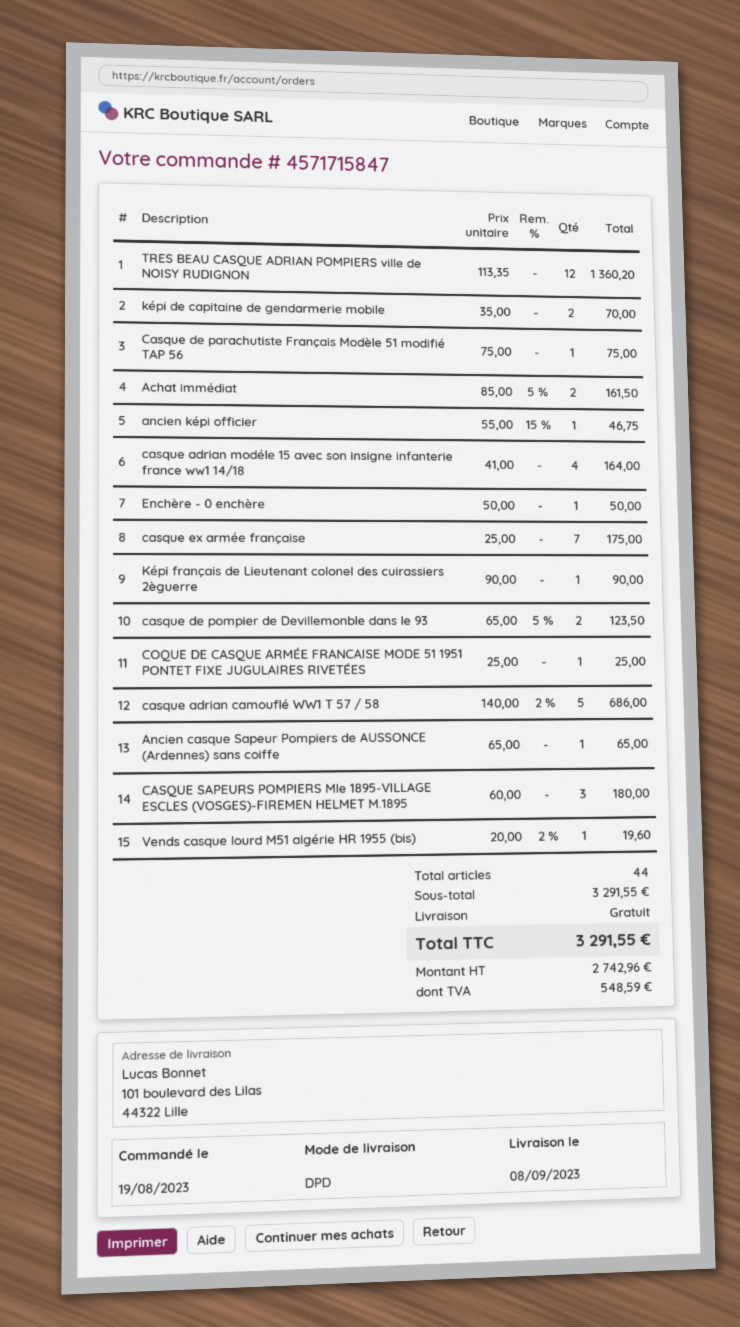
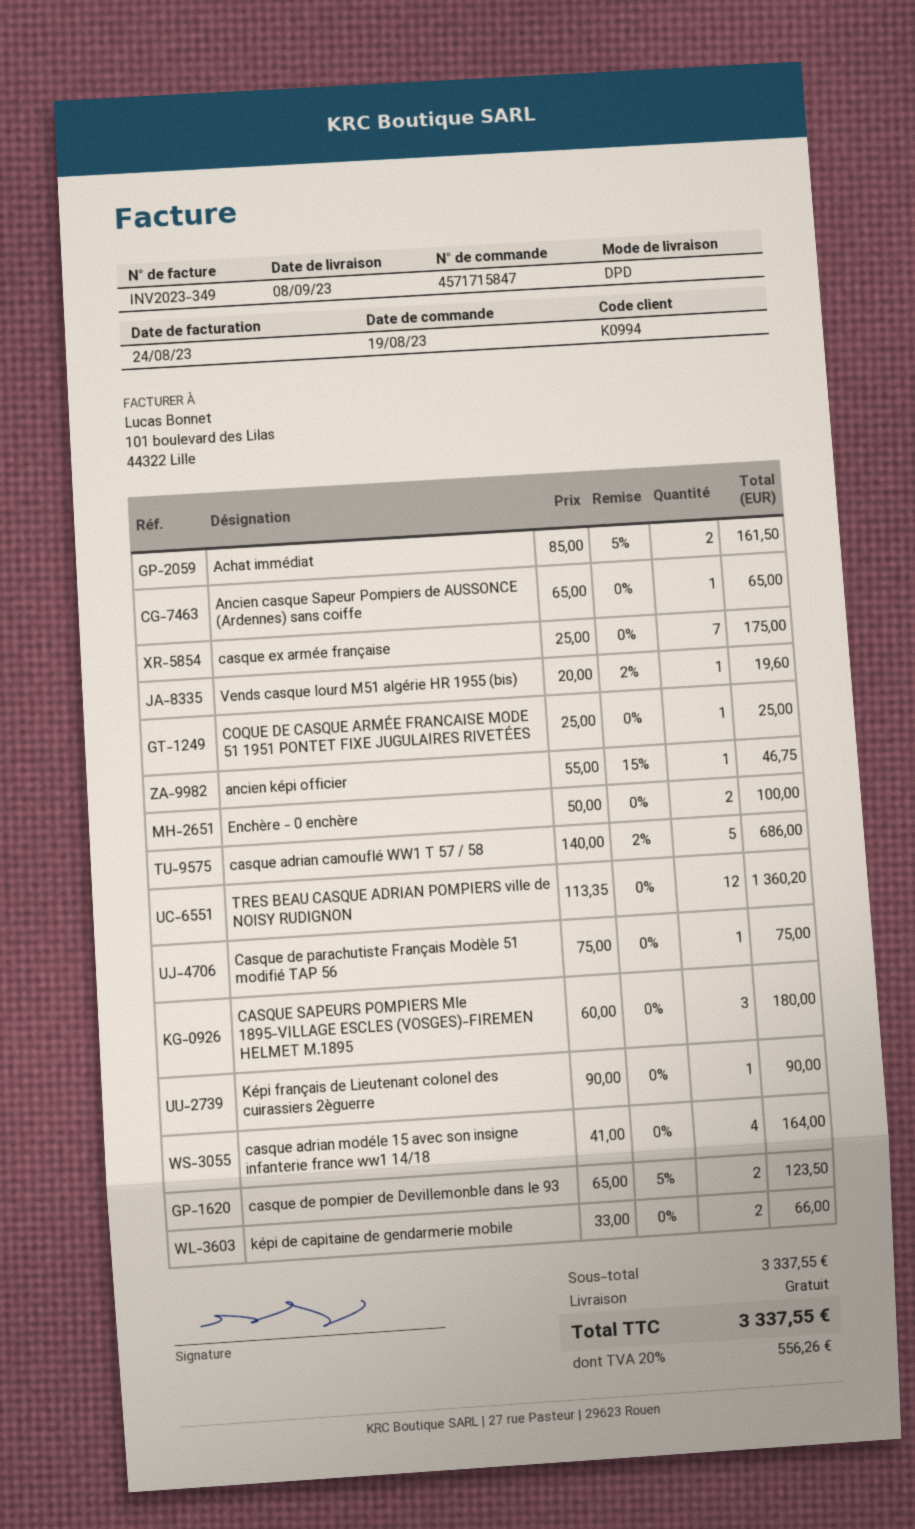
képi de capitaine de gendarmerie mobile: 2 x 35.00 = 70.00 -> 2 x 33.00 = 66.00
Enchère - 0 enchère: 1 x 50.00 = 50.00 -> 2 x 50.00 = 100.00
subtotal: 3291.55 -> 3337.55
tax: 548.59 -> 556.26
total: 3291.55 -> 3337.55

